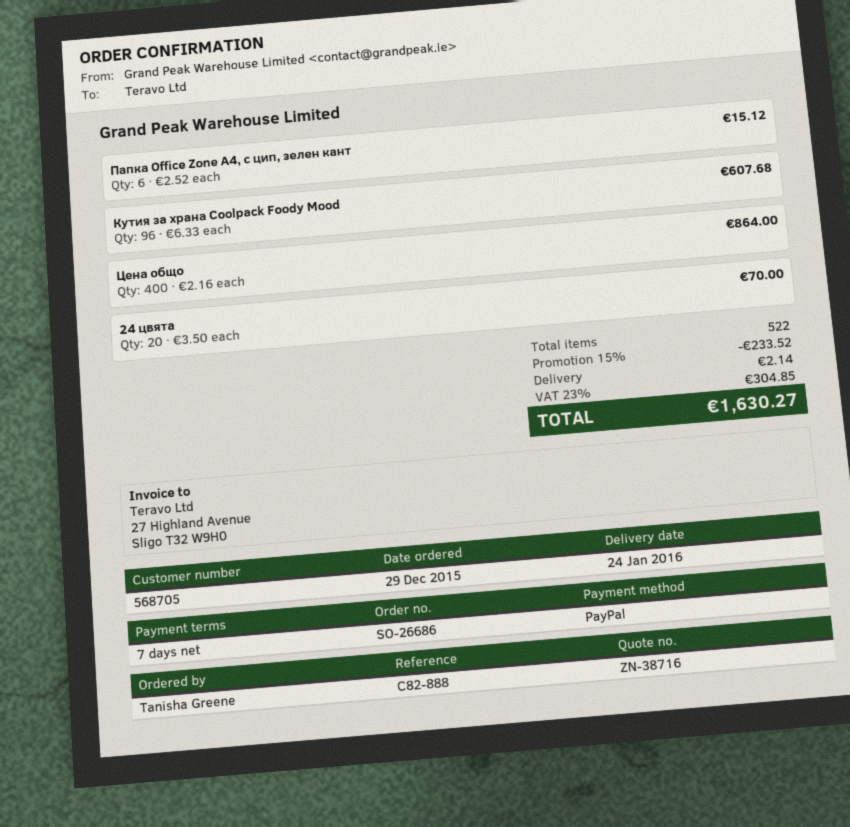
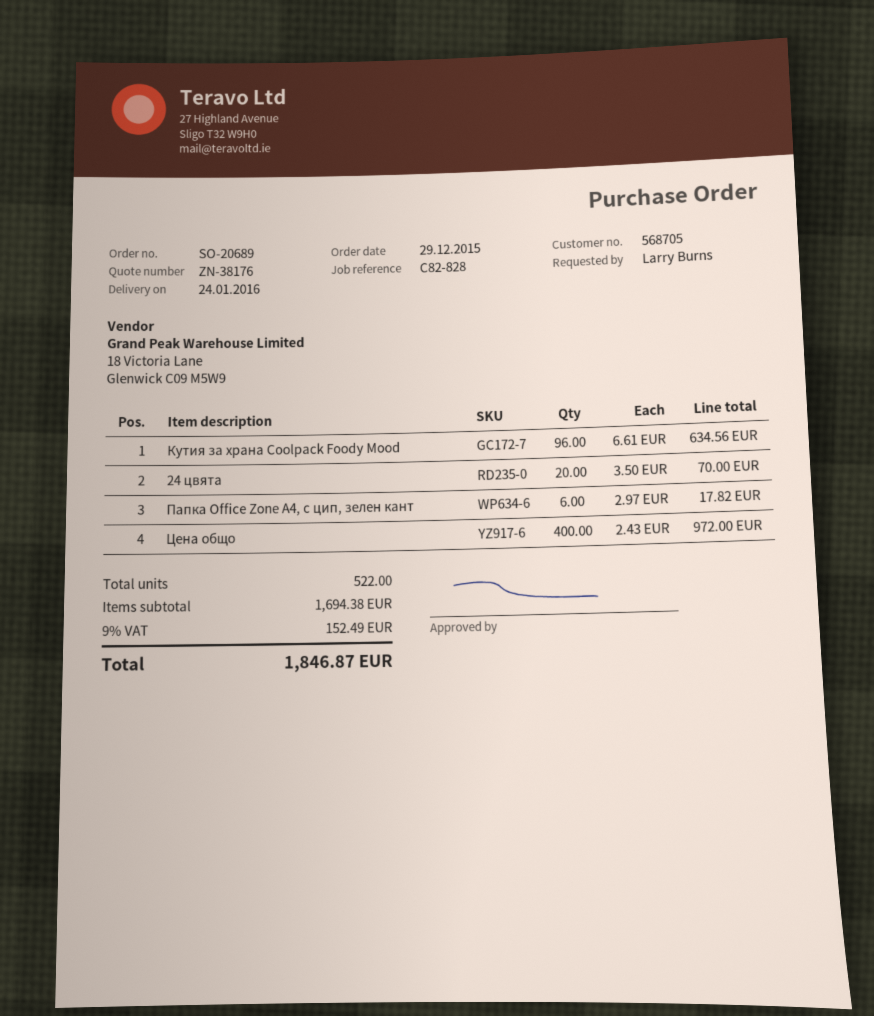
quote number: ZN-38716 -> ZN-38176
order number: SO-26686 -> SO-20689
reference: C82-888 -> C82-828
ordered by: Tanisha Greene -> Larry Burns
Папка Office Zone А4, с цип, зелен кант: 6 x 2.52 = 15.12 -> 6 x 2.97 = 17.82
Кутия за храна Coolpack Foody Mood: 96 x 6.33 = 607.68 -> 96 x 6.61 = 634.56
Цена общо: 400 x 2.16 = 864.00 -> 400 x 2.43 = 972.00
discount: 15% = 233.52 -> none
shipping: 2.14 -> none
tax: 23% = 304.85 -> 9% = 152.49
total: 1630.27 -> 1846.87

